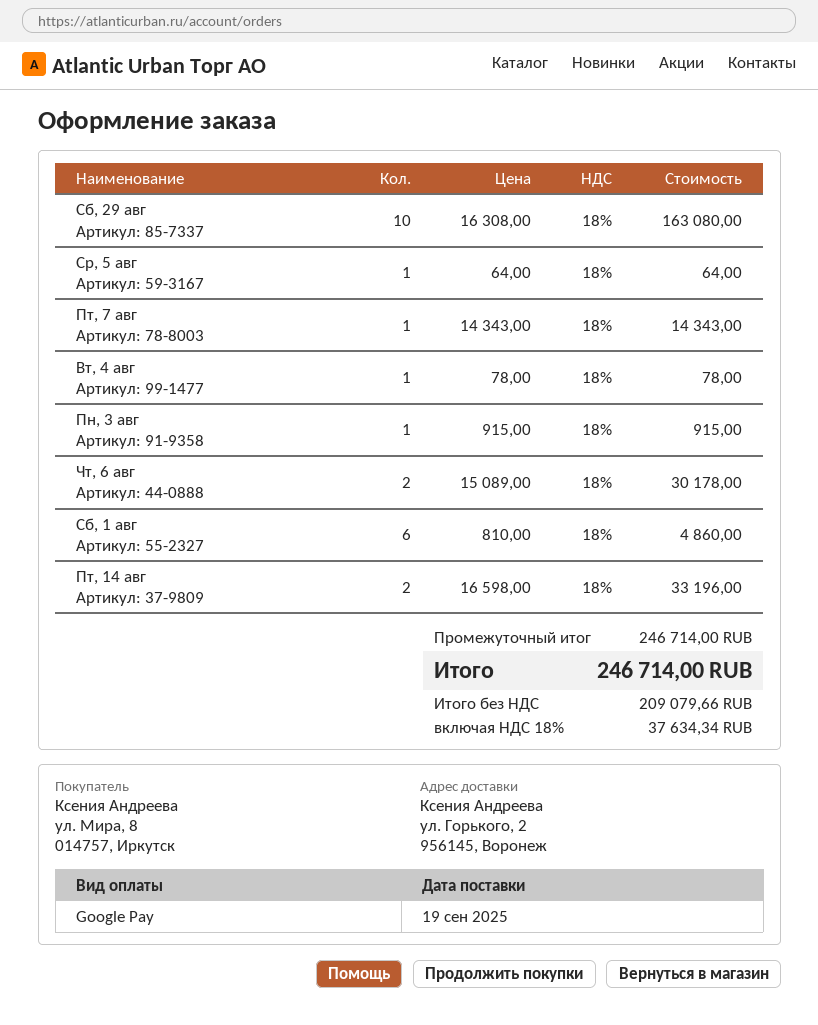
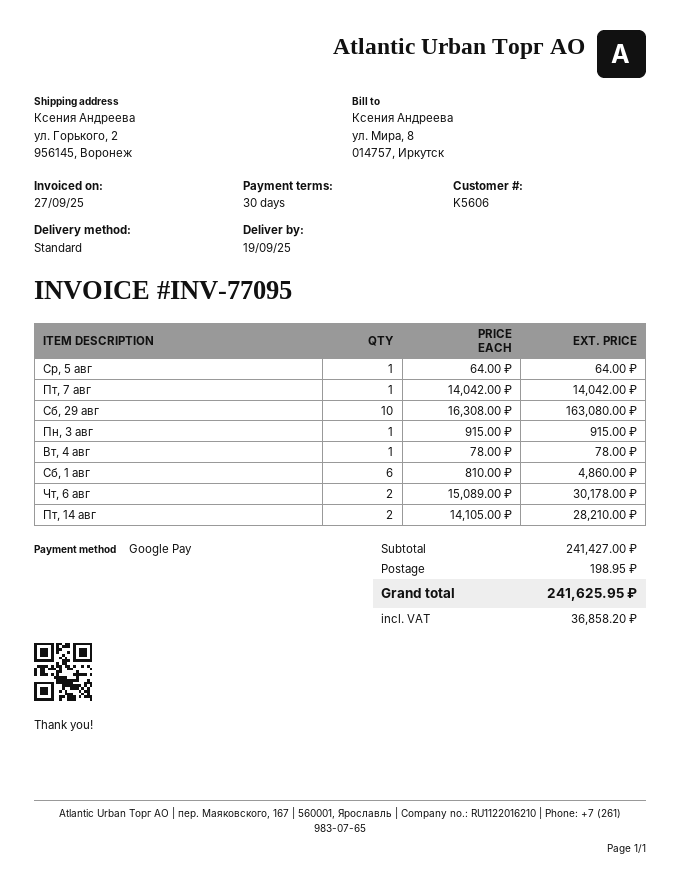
Пт, 7 авг: 1 x 14343.00 = 14343.00 -> 1 x 14042.00 = 14042.00
Пт, 14 авг: 2 x 16598.00 = 33196.00 -> 2 x 14105.00 = 28210.00
subtotal: 246714.00 -> 241427.00
shipping: none -> 198.95
tax: 37634.34 -> 36858.20
total: 246714.00 -> 241625.95

